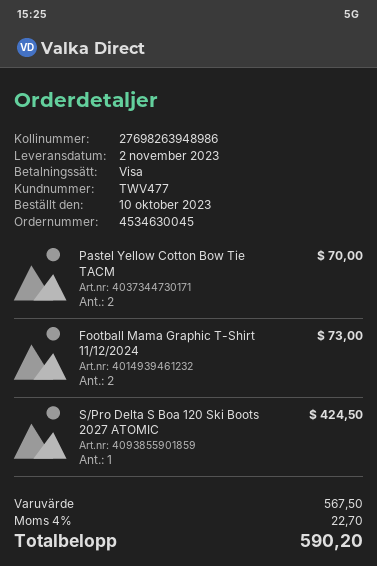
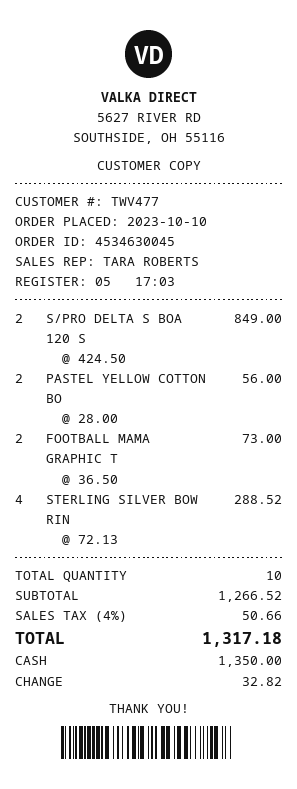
payment method: Visa -> cash
Pastel Yellow Cotton Bow Tie TACM: 2 for 70.00 -> 2 for 56.00
S/Pro Delta S Boa 120 Ski Boots 2027 ATOMIC: 1 for 424.50 -> 2 for 849.00
STERLING SILVER BOW RIN: none -> 4 for 288.52
subtotal: 567.50 -> 1266.52
tax: 4% = 22.70 -> 4% = 50.66
total: 590.20 -> 1317.18

